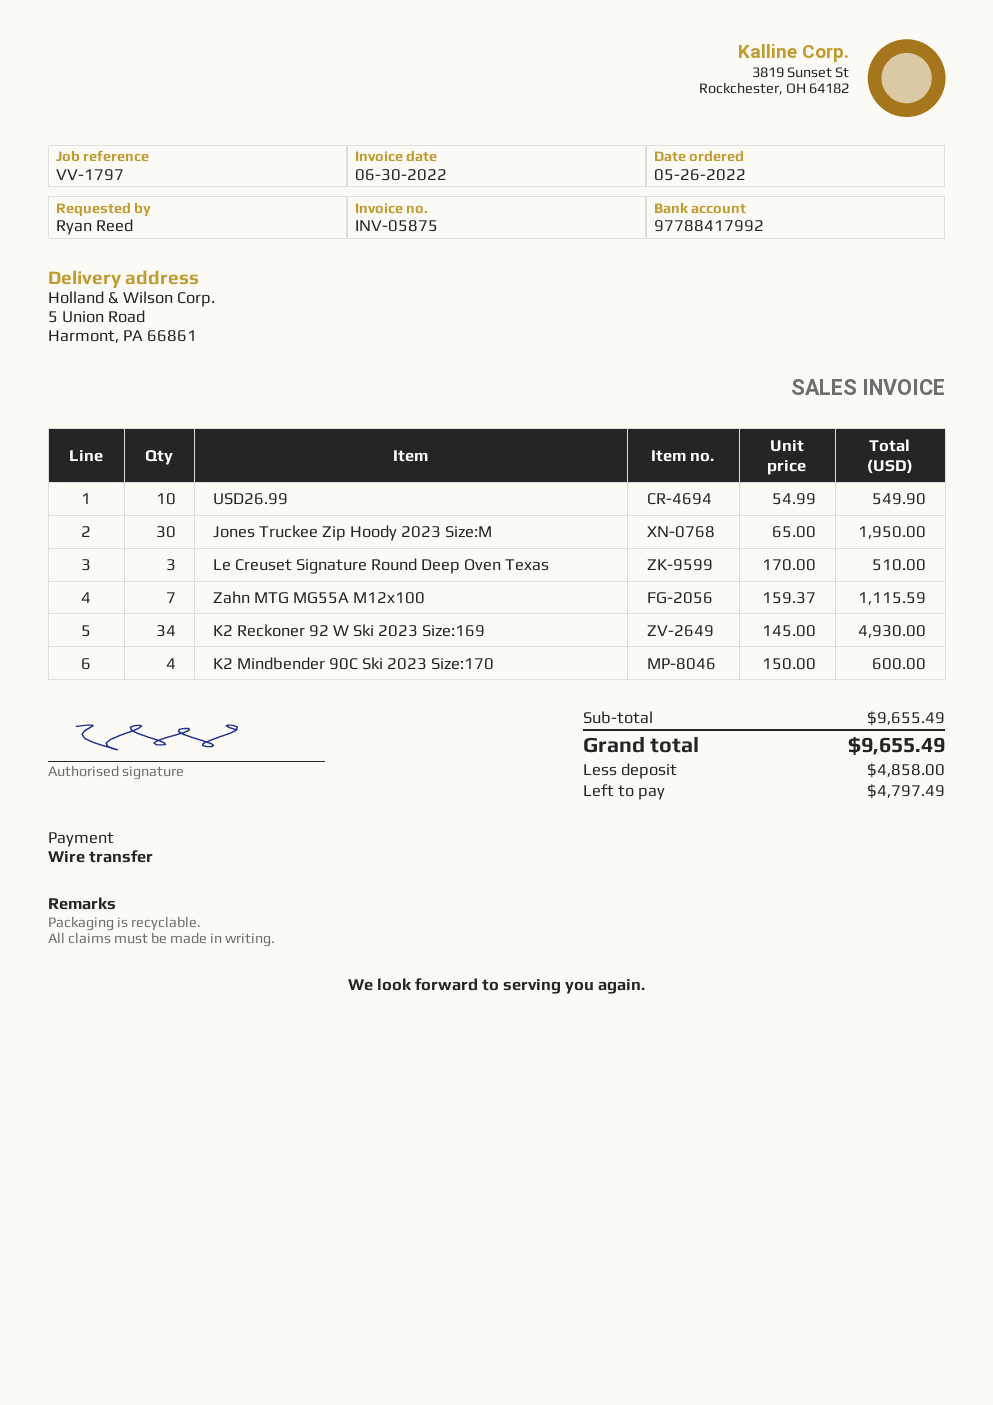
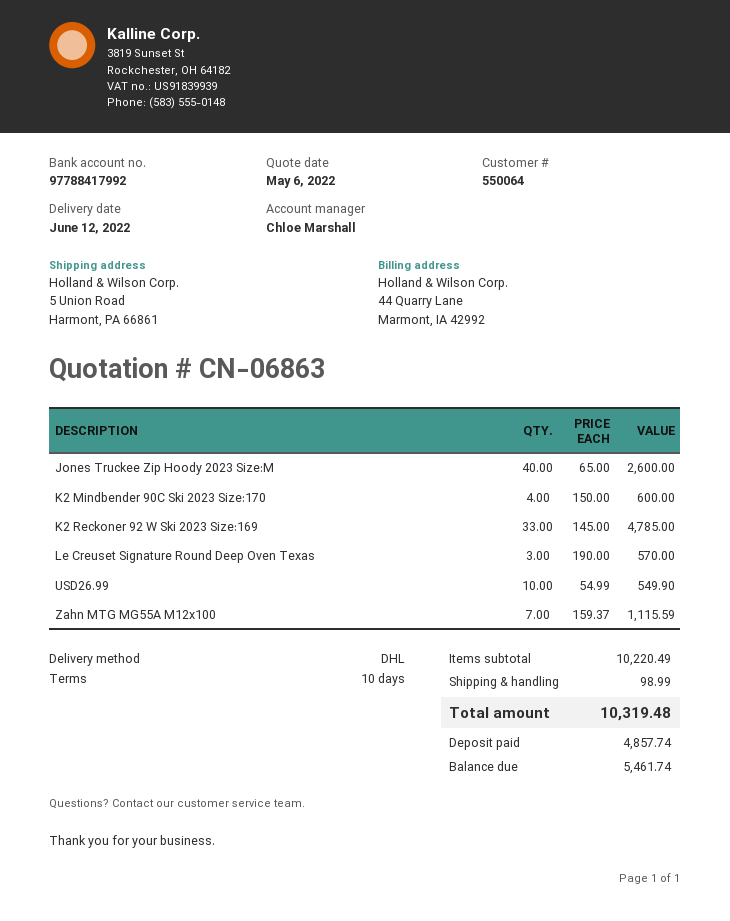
Jones Truckee Zip Hoody 2023 Size:M: 30 x 65.00 = 1950.00 -> 40 x 65.00 = 2600.00
Le Creuset Signature Round Deep Oven Texas: 3 x 170.00 = 510.00 -> 3 x 190.00 = 570.00
K2 Reckoner 92 W Ski 2023 Size:169: 34 x 145.00 = 4930.00 -> 33 x 145.00 = 4785.00
subtotal: 9655.49 -> 10220.49
shipping: none -> 98.99
total: 9655.49 -> 10319.48
deposit: 4858.00 -> 4857.74
balance: 4797.49 -> 5461.74

